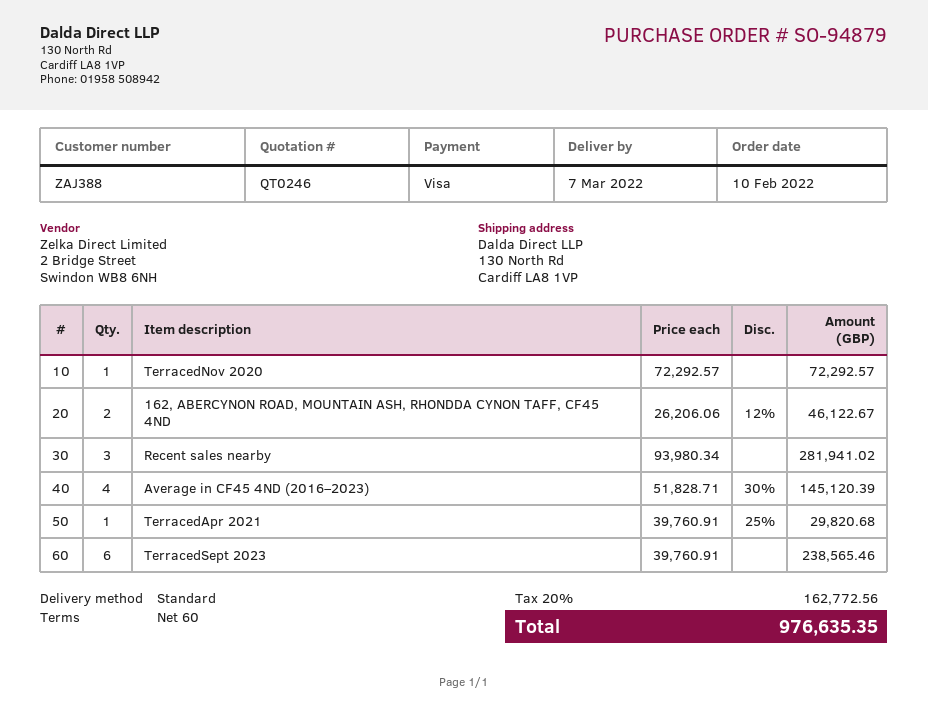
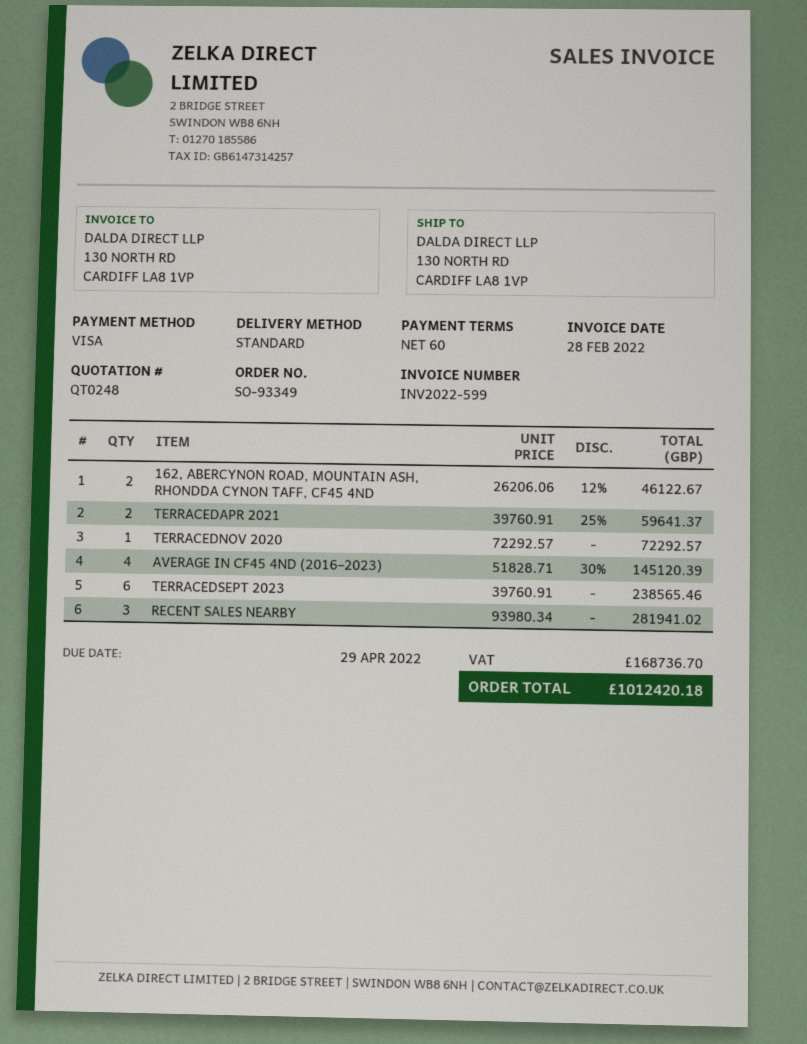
quote number: QT0246 -> QT0248
order number: SO-94879 -> SO-93349
TerracedApr 2021: 1 x 39760.91 - 25% = 29820.68 -> 2 x 39760.91 - 25% = 59641.37
tax: 162772.56 -> 168736.70
total: 976635.35 -> 1012420.18

